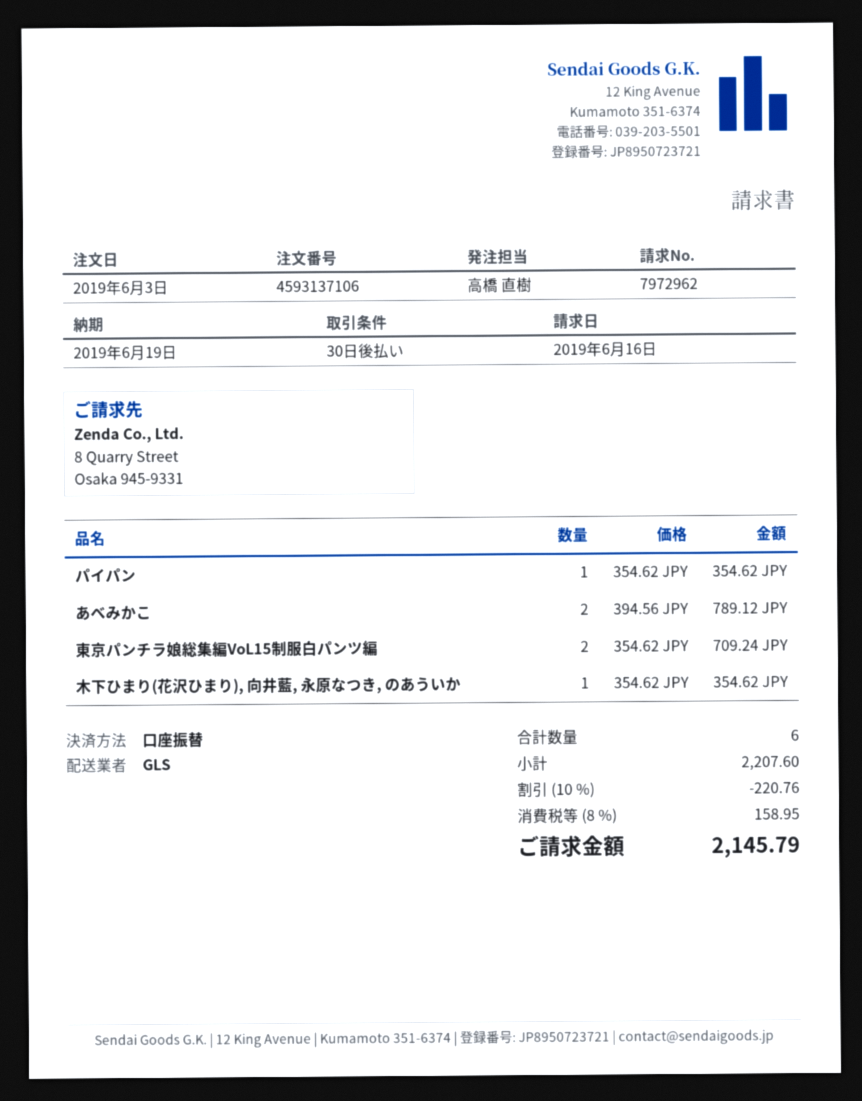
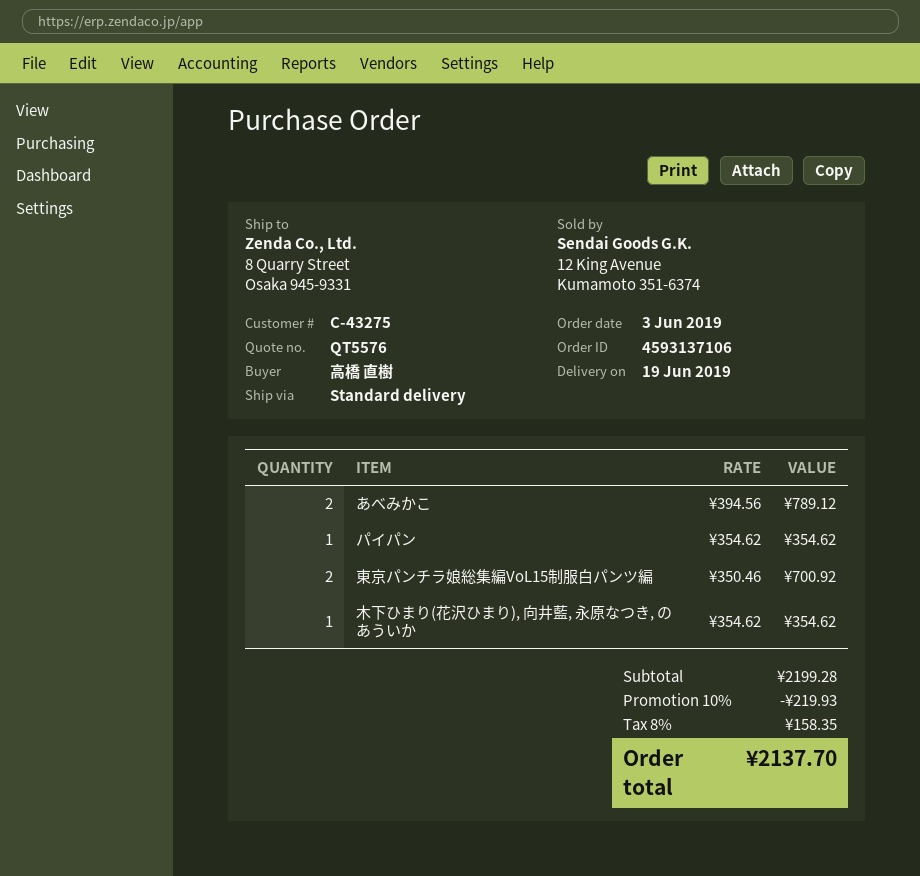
shipping method: GLS -> standard
東京パンチラ娘総集編VoL15制服白パンツ編: 2 x 354.62 = 709.24 -> 2 x 350.46 = 700.92
subtotal: 2207.60 -> 2199.28
discount: 10% = 220.76 -> 10% = 219.93
tax: 8% = 158.95 -> 8% = 158.35
total: 2145.79 -> 2137.70

